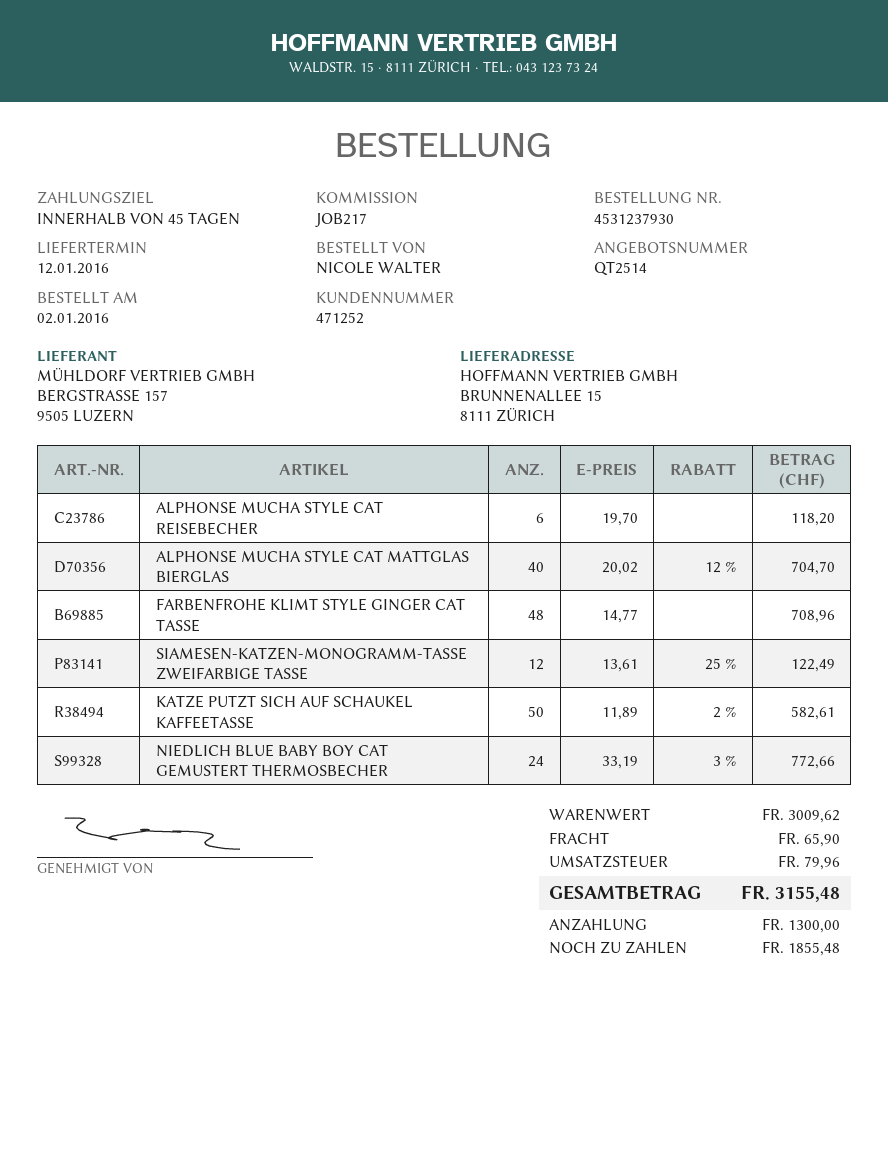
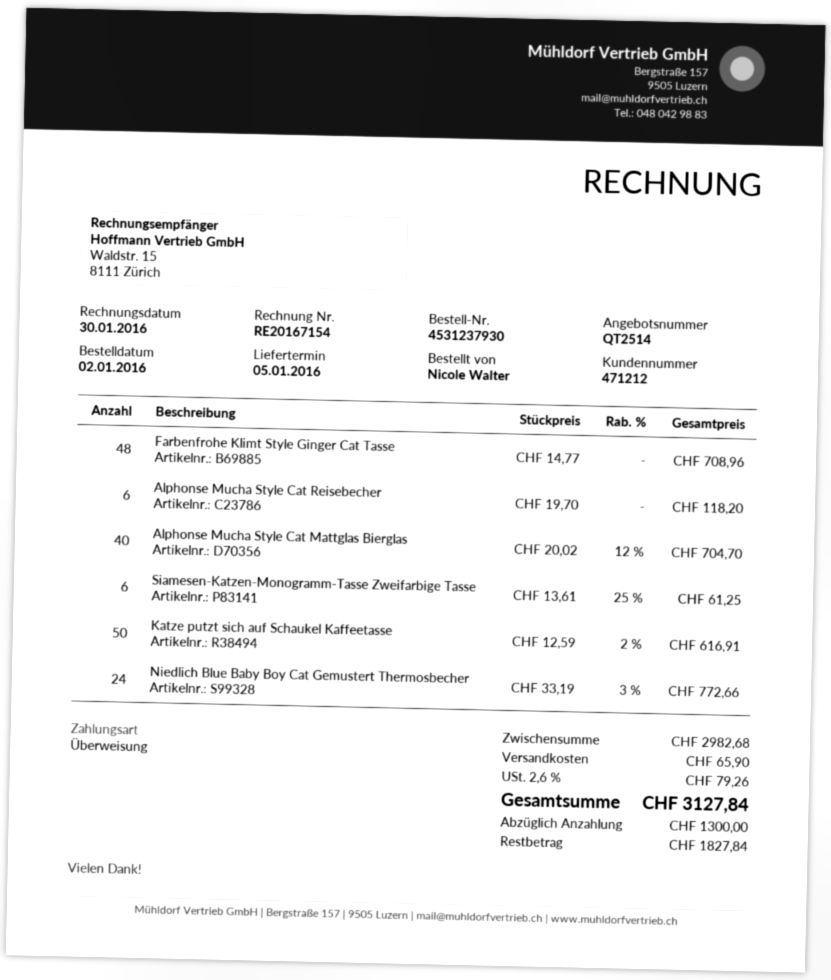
delivery date: 2016-01-12 -> 2016-01-05
customer number: 471252 -> 471212
SIAMESEN-KATZEN-MONOGRAMM-TASSE ZWEIFARBIGE TASSE: 12 x 13.61 - 25% = 122.49 -> 6 x 13.61 - 25% = 61.25
KATZE PUTZT SICH AUF SCHAUKEL KAFFEETASSE: 50 x 11.89 - 2% = 582.61 -> 50 x 12.59 - 2% = 616.91
subtotal: 3009.62 -> 2982.68
tax: 79.96 -> 79.26
total: 3155.48 -> 3127.84
balance: 1855.48 -> 1827.84

